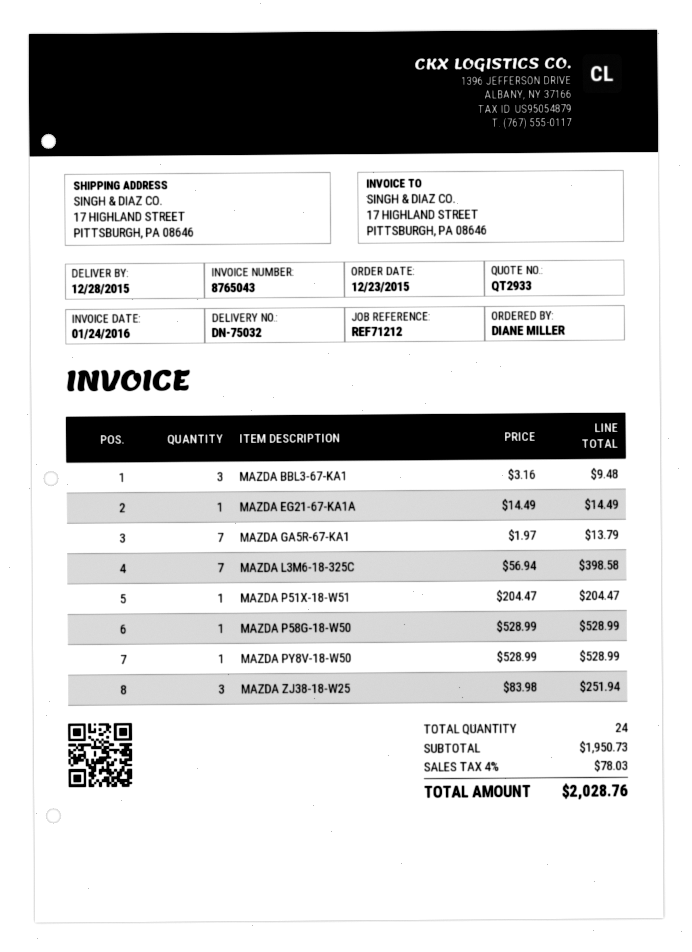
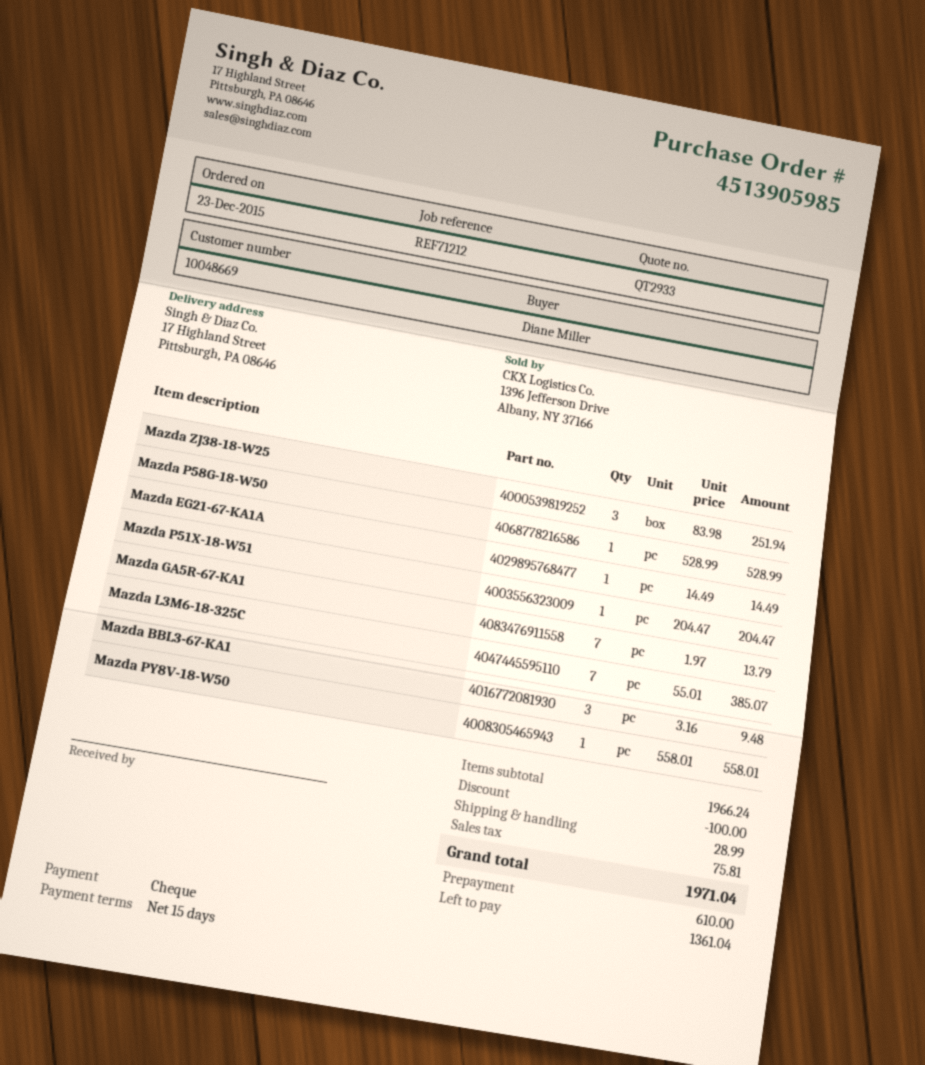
MAZDA L3M6-18-325C: 7 x 56.94 = 398.58 -> 7 x 55.01 = 385.07
MAZDA PY8V-18-W50: 1 x 528.99 = 528.99 -> 1 x 558.01 = 558.01
subtotal: 1950.73 -> 1966.24
discount: none -> 100.00
shipping: none -> 28.99
tax: 78.03 -> 75.81
total: 2028.76 -> 1971.04

